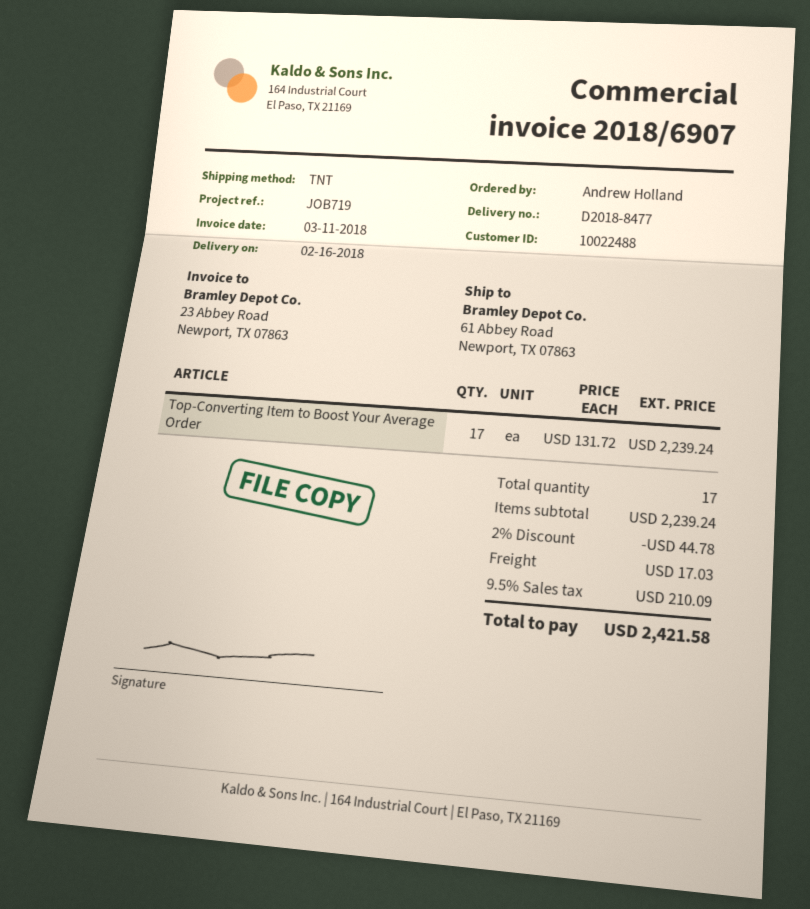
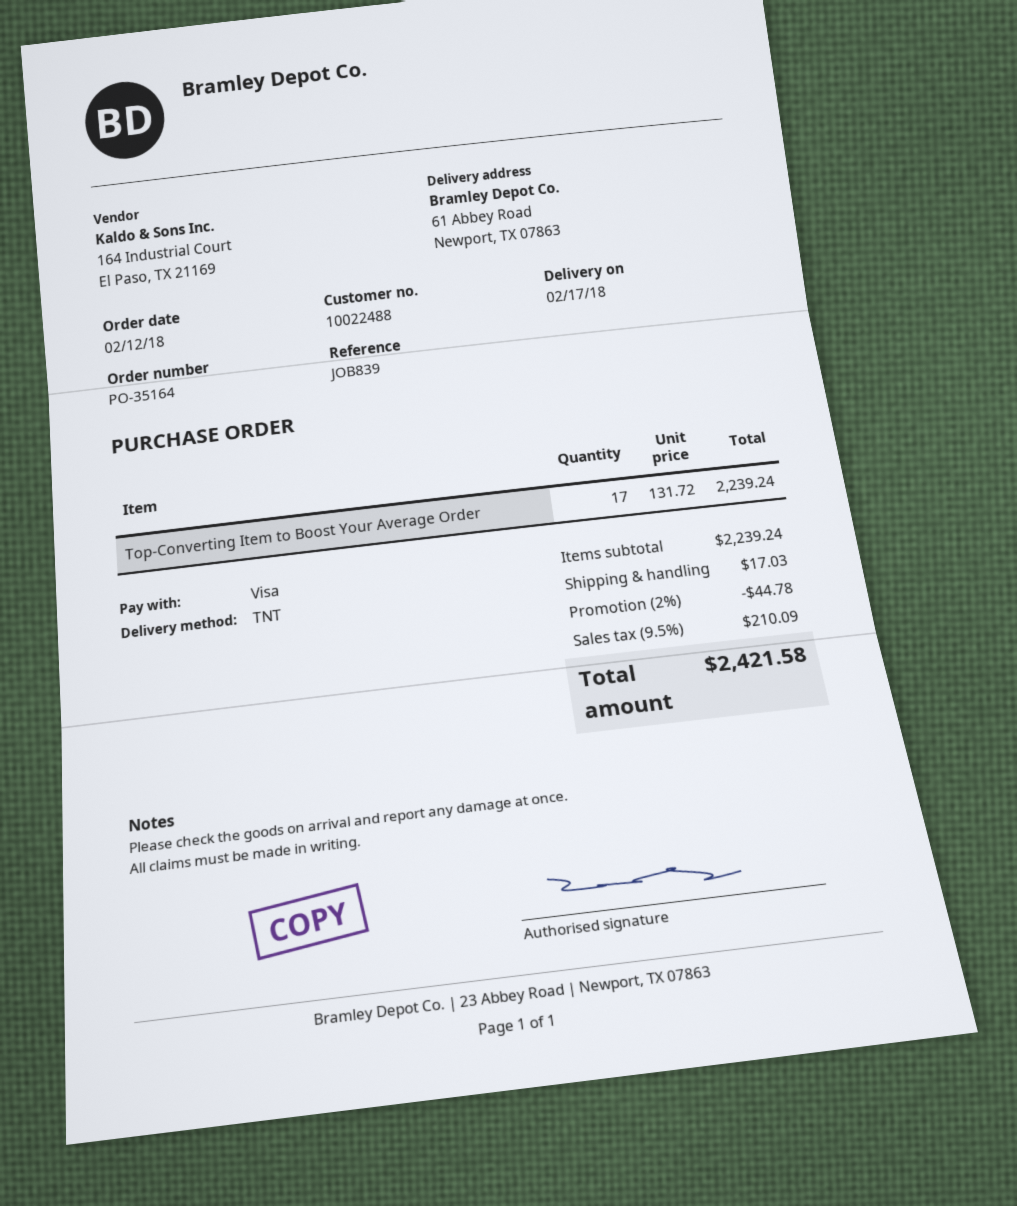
delivery date: 2018-02-16 -> 2018-02-17
reference: JOB719 -> JOB839

